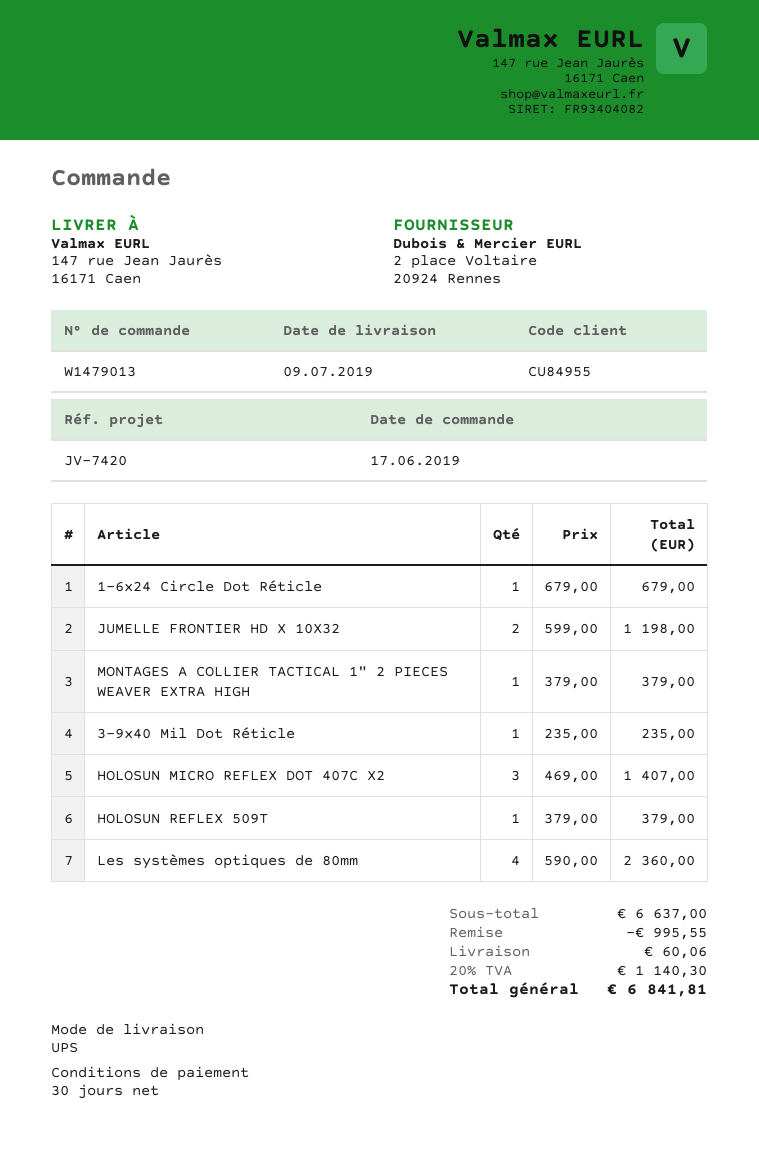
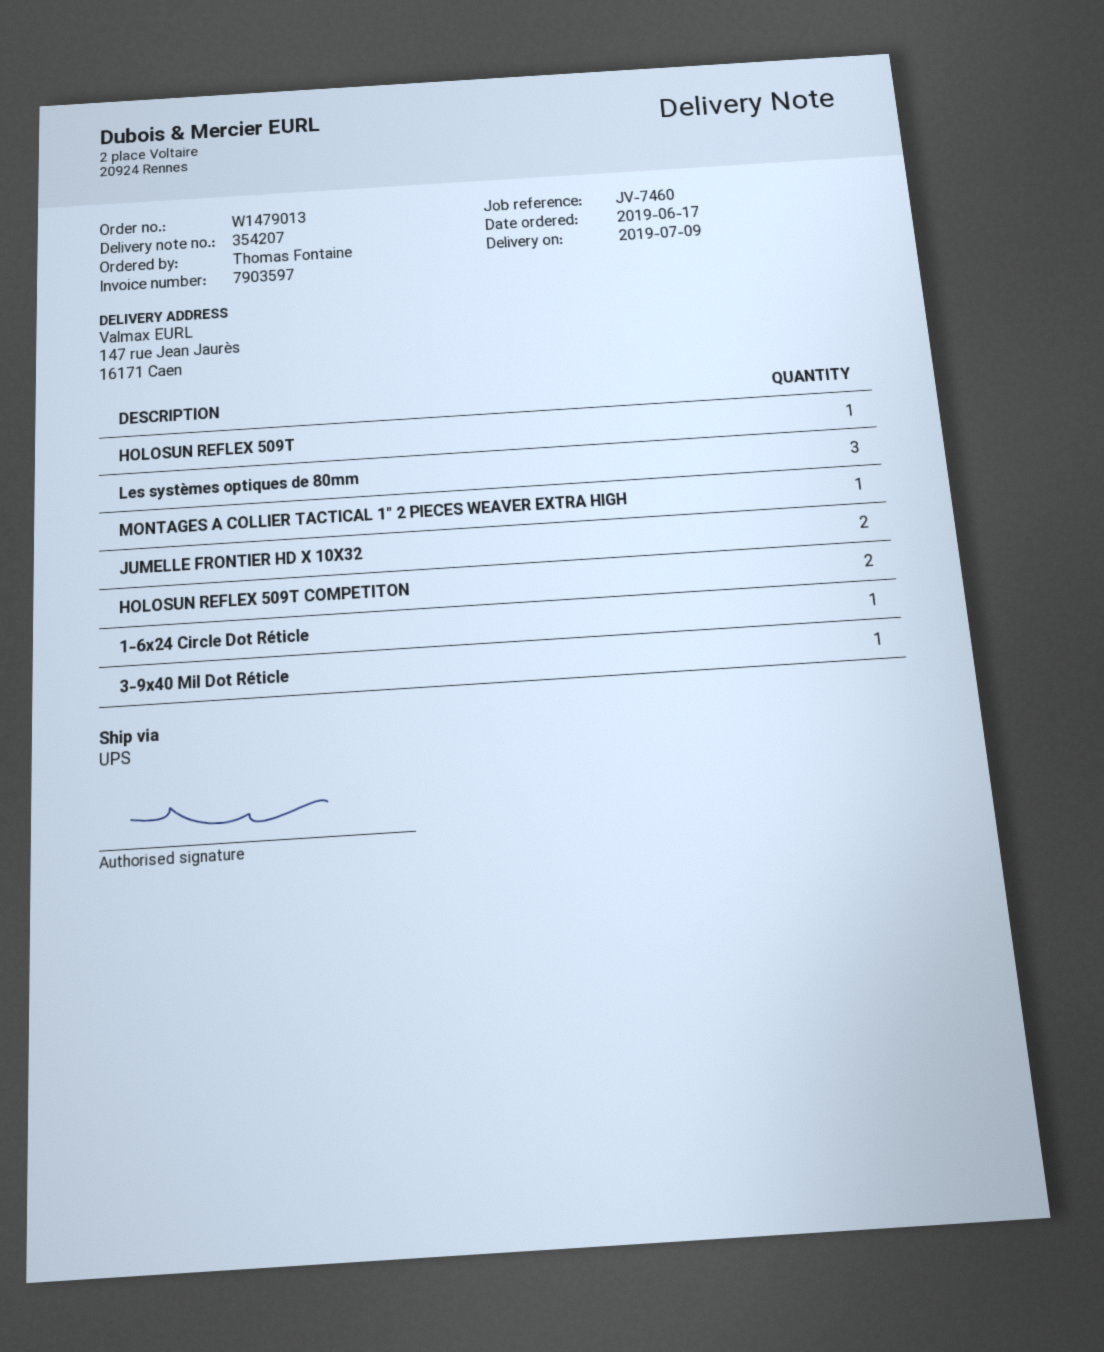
reference: JV-7420 -> JV-7460
HOLOSUN MICRO REFLEX DOT 407C X2: 3 -> none
Les systèmes optiques de 80mm: 4 -> 3
HOLOSUN REFLEX 509T COMPETITON: none -> 2

